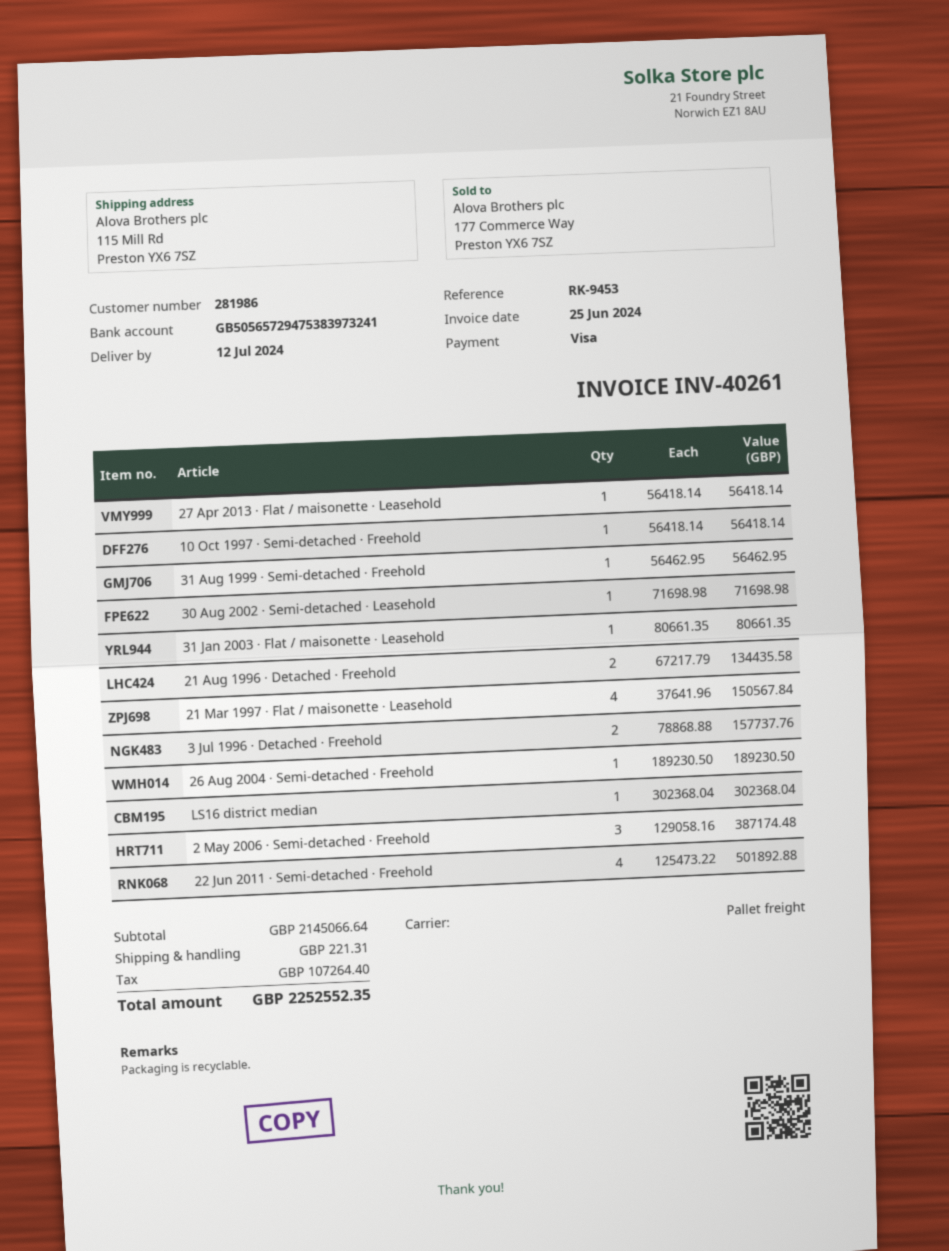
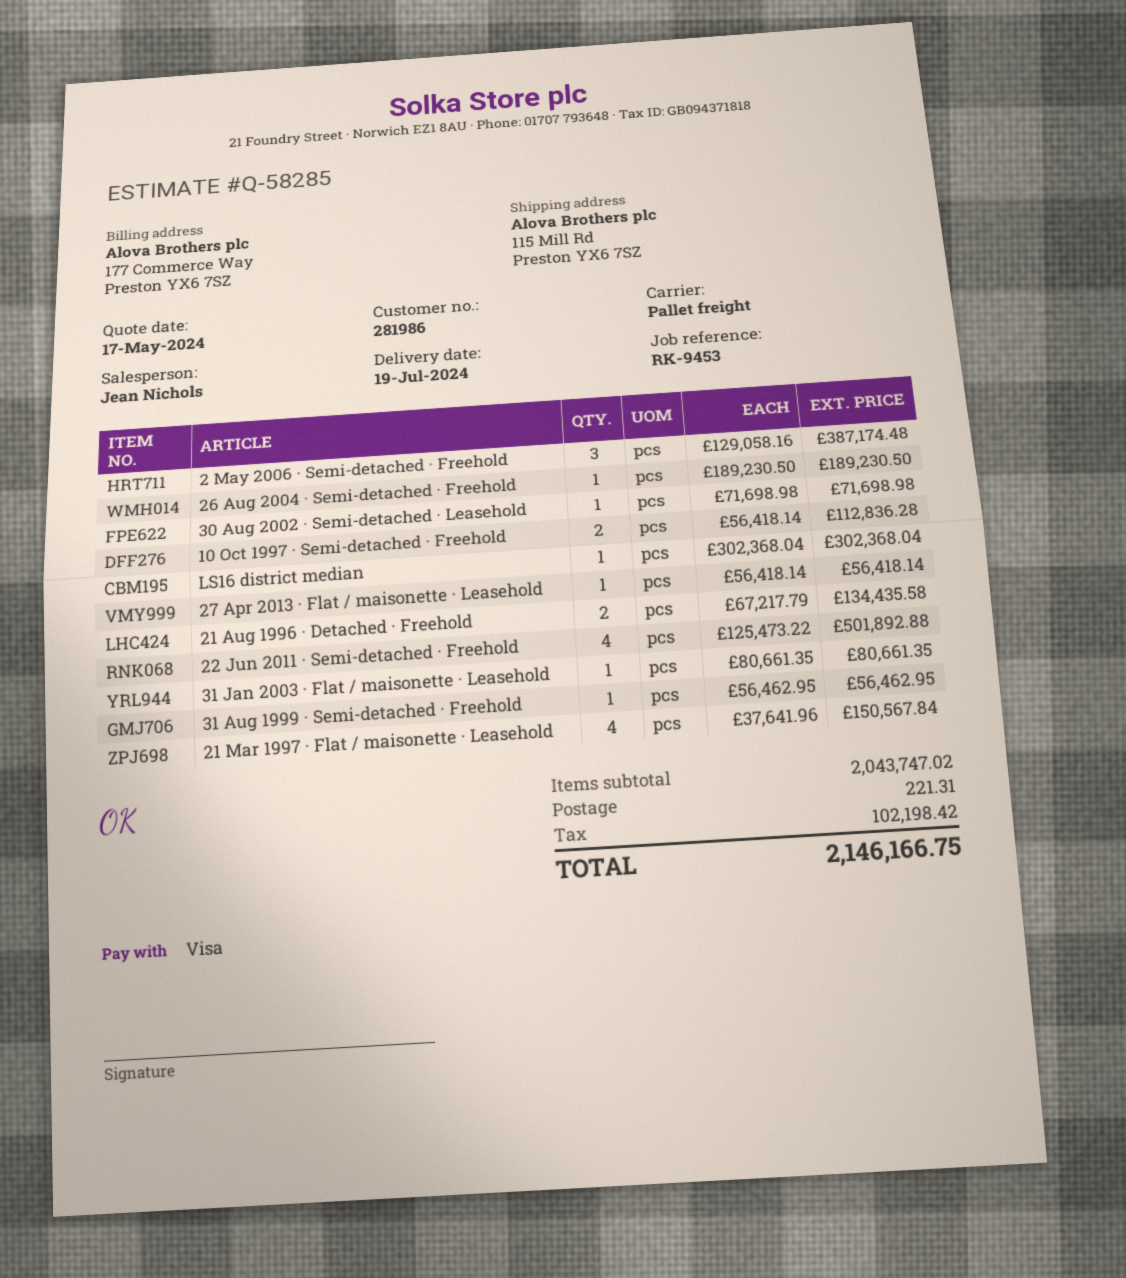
delivery date: 2024-07-12 -> 2024-07-19
10 Oct 1997 · Semi-detached · Freehold: 1 x 56418.14 = 56418.14 -> 2 x 56418.14 = 112836.28
3 Jul 1996 · Detached · Freehold: 2 x 78868.88 = 157737.76 -> none
subtotal: 2145066.64 -> 2043747.02
tax: 107264.40 -> 102198.42
total: 2252552.35 -> 2146166.75

